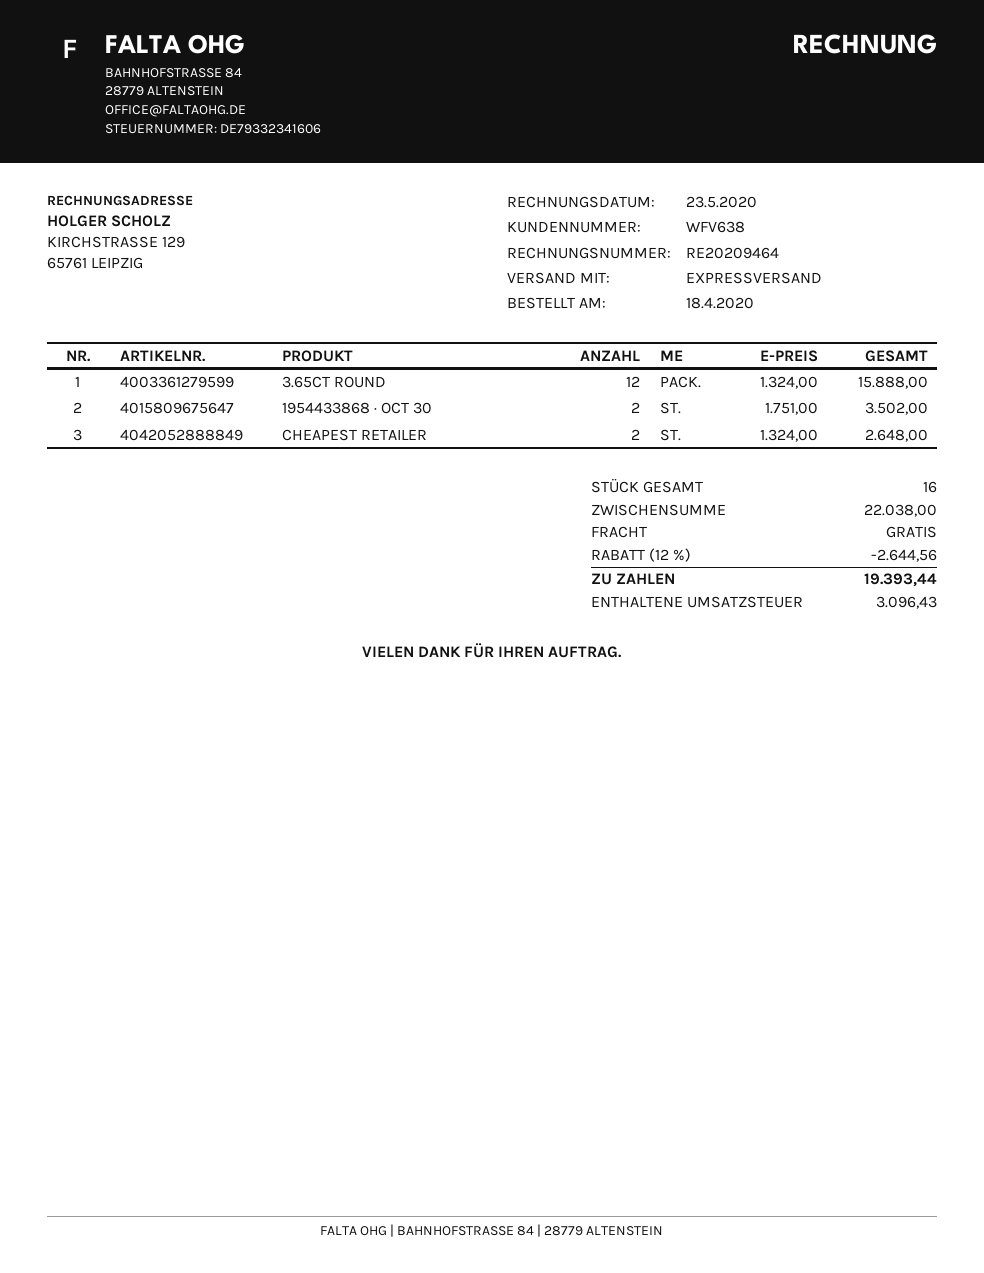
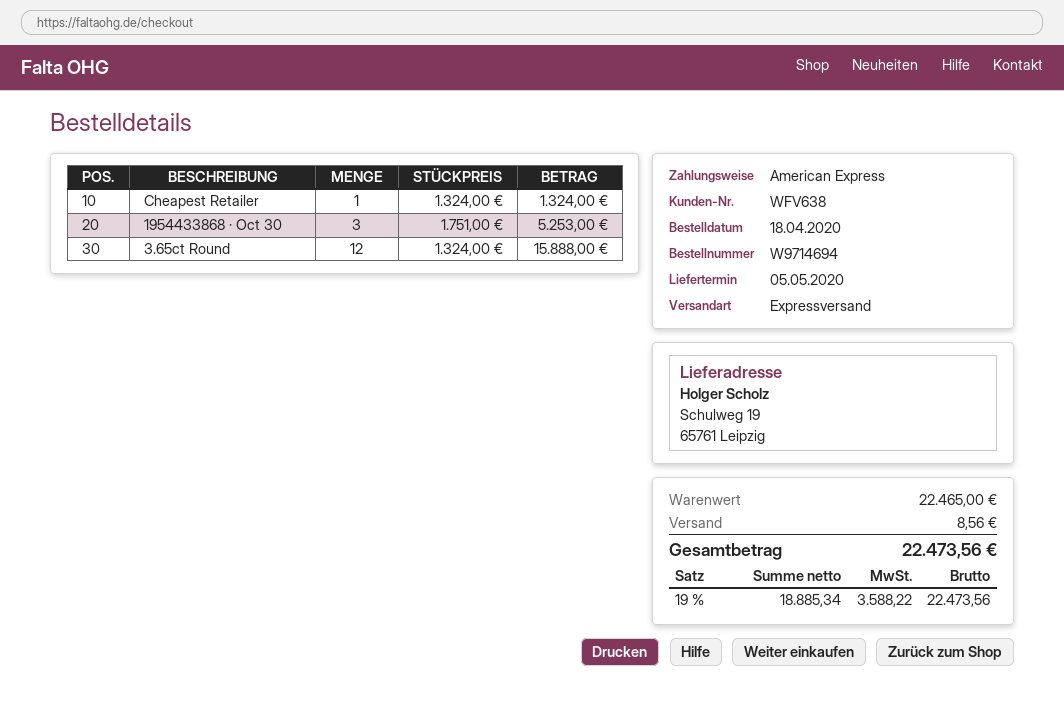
1954433868 · OCT 30: 2 x 1751.00 = 3502.00 -> 3 x 1751.00 = 5253.00
CHEAPEST RETAILER: 2 x 1324.00 = 2648.00 -> 1 x 1324.00 = 1324.00
subtotal: 22038.00 -> 22465.00
discount: 12% = 2644.56 -> none
shipping: 0.00 -> 8.56
tax: 3096.43 -> 3588.22
total: 19393.44 -> 22473.56

